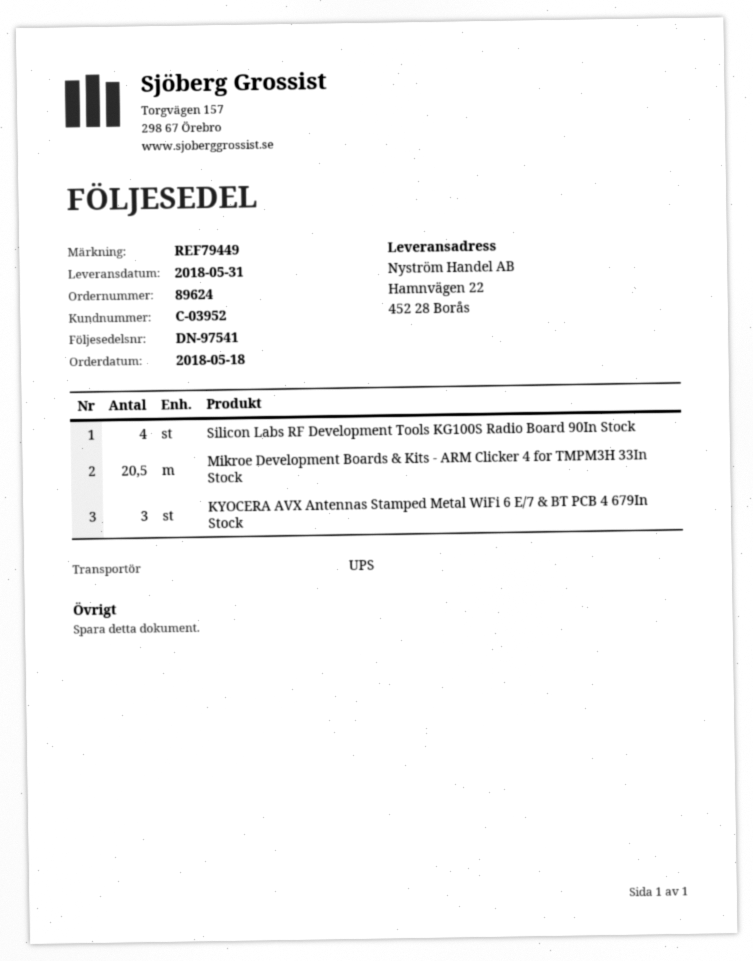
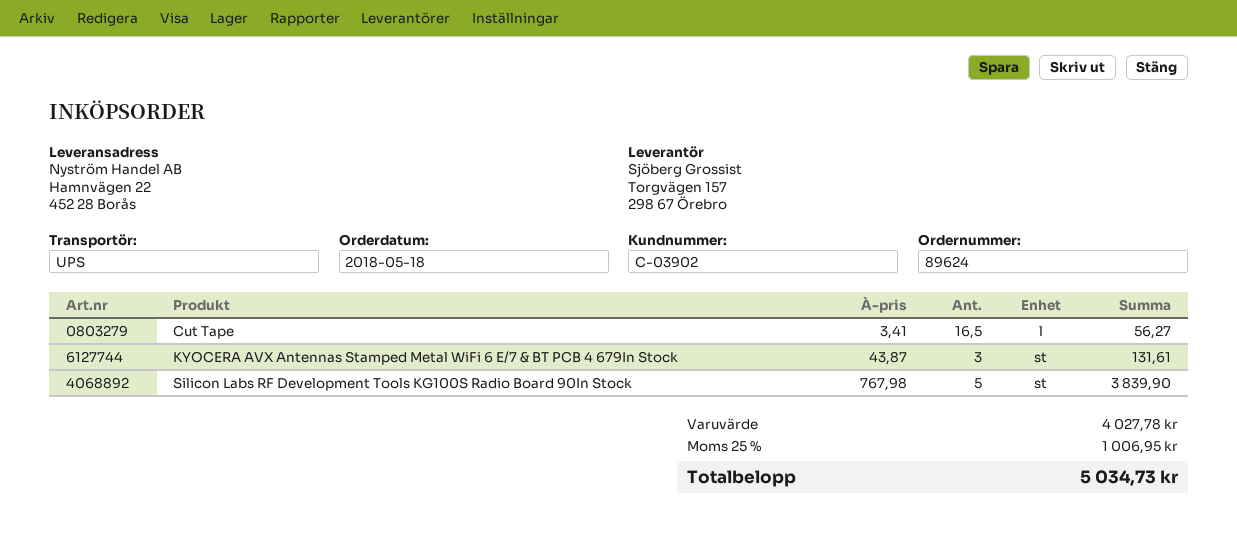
customer number: C-03952 -> C-03902
Silicon Labs RF Development Tools KG100S Radio Board 90In Stock: 4 -> 5
Mikroe Development Boards & Kits - ARM Clicker 4 for TMPM3H 33In Stock: 20.5 -> none
Cut Tape: none -> 16.5

